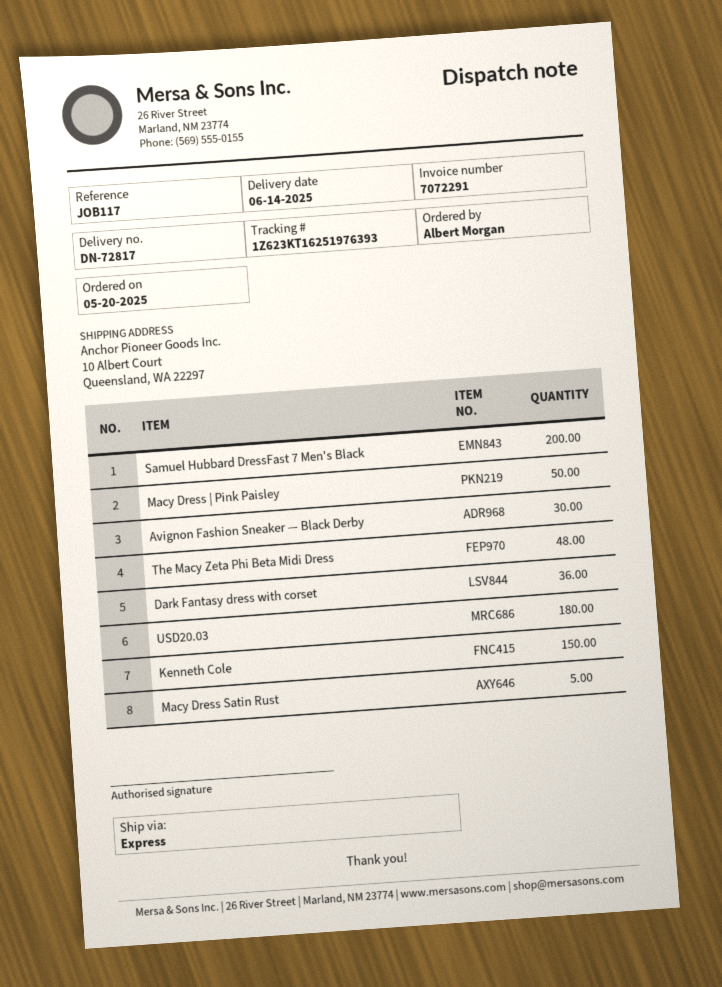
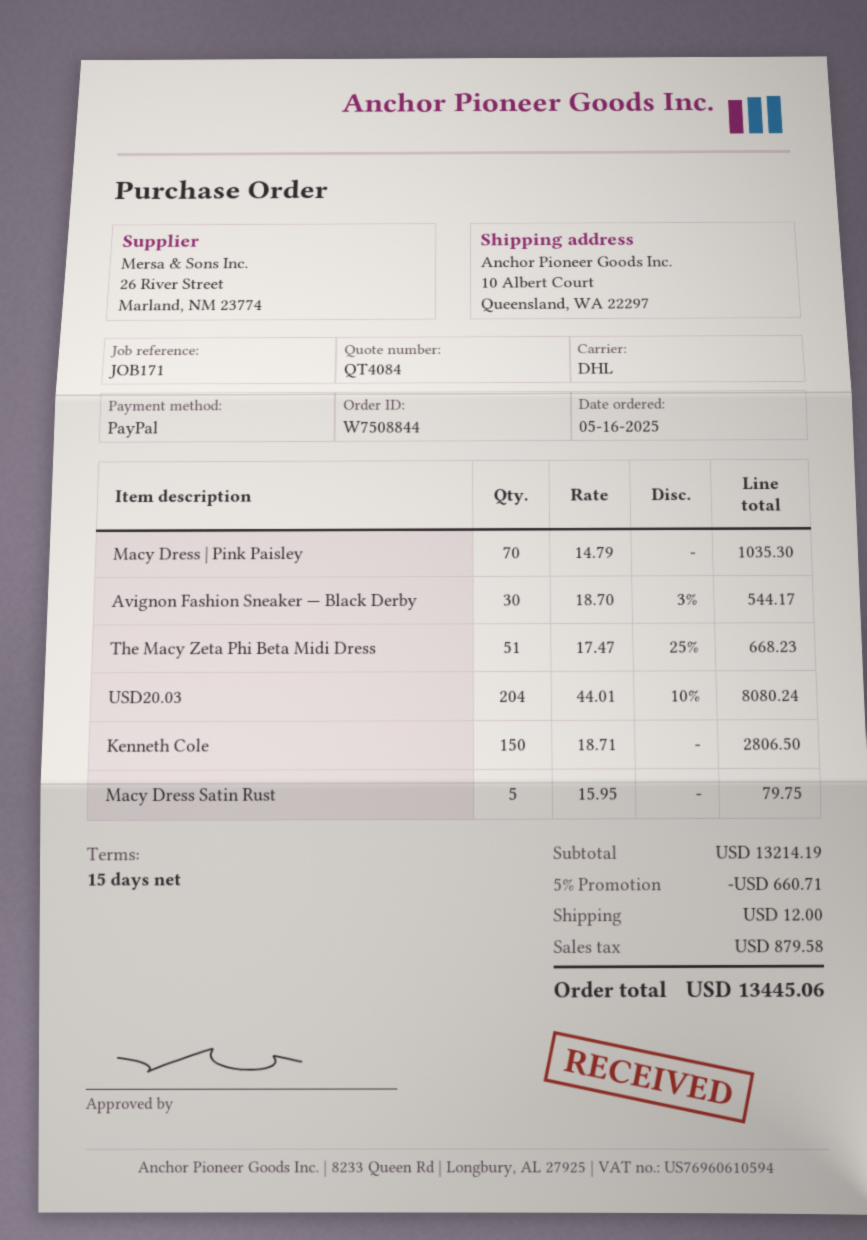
order date: 2025-05-20 -> 2025-05-16
reference: JOB117 -> JOB171
shipping method: express -> DHL
Samuel Hubbard DressFast 7 Men's Black: 200 -> none
Macy Dress | Pink Paisley: 50 -> 70
The Macy Zeta Phi Beta Midi Dress: 48 -> 51
Dark Fantasy dress with corset: 36 -> none
USD20.03: 180 -> 204

